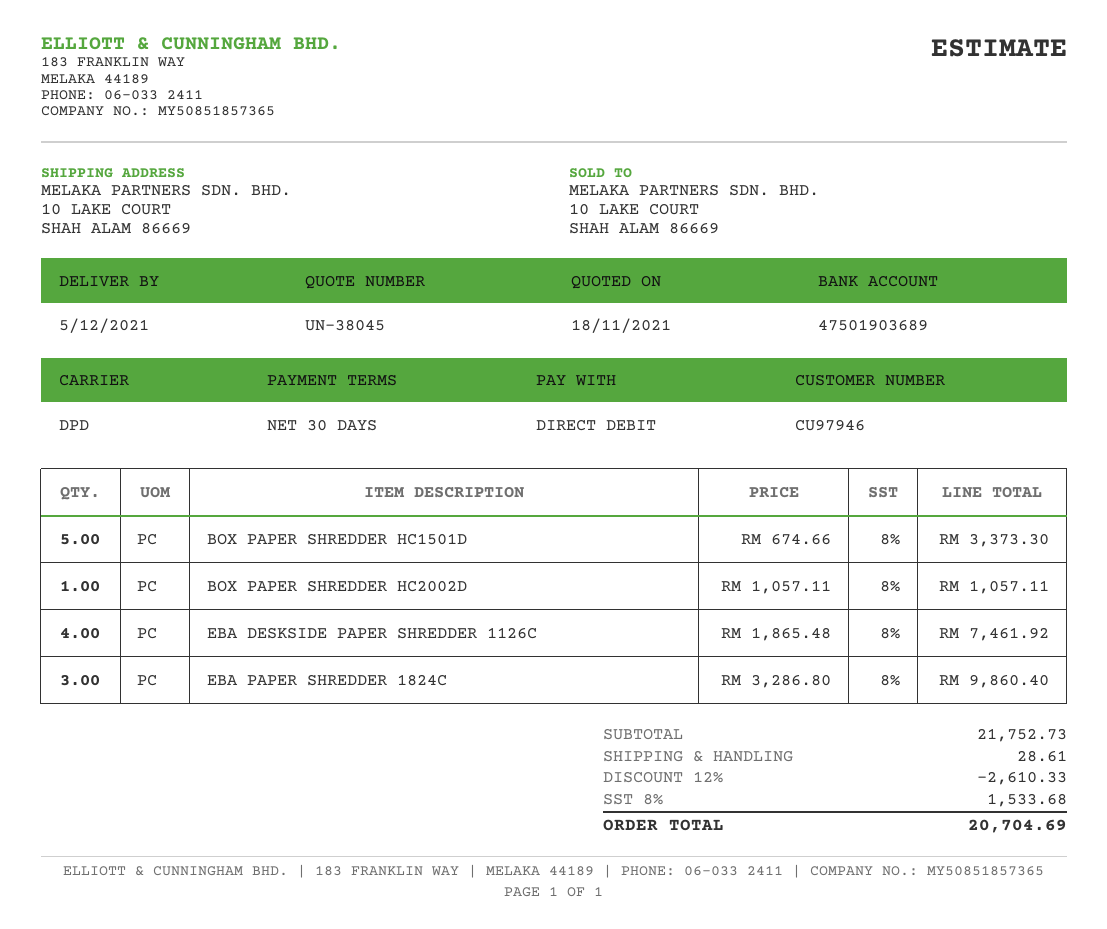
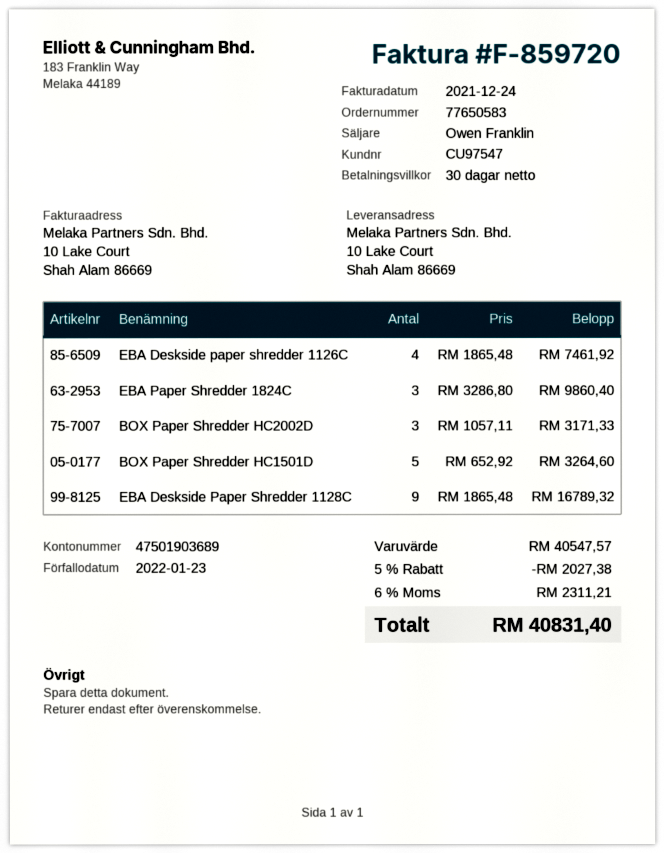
customer number: CU97946 -> CU97547
BOX PAPER SHREDDER HC1501D: 5 x 674.66 = 3373.30 -> 5 x 652.92 = 3264.60
BOX PAPER SHREDDER HC2002D: 1 x 1057.11 = 1057.11 -> 3 x 1057.11 = 3171.33
EBA Deskside Paper Shredder 1128C: none -> 9 x 1865.48 = 16789.32
subtotal: 21752.73 -> 40547.57
discount: 12% = 2610.33 -> 5% = 2027.38
shipping: 28.61 -> none
tax: 8% = 1533.68 -> 6% = 2311.21
total: 20704.69 -> 40831.40

